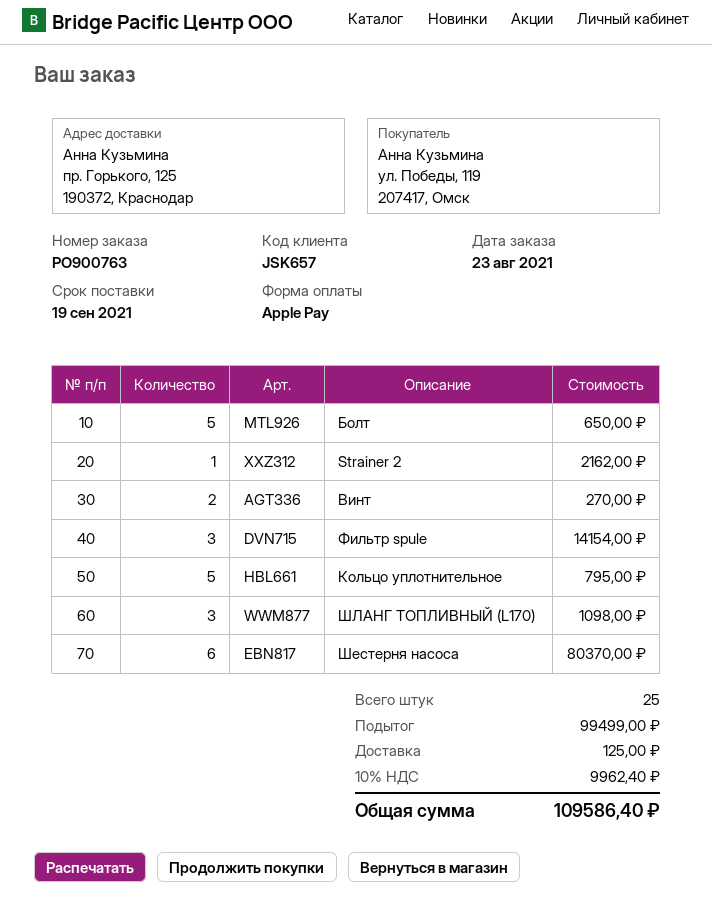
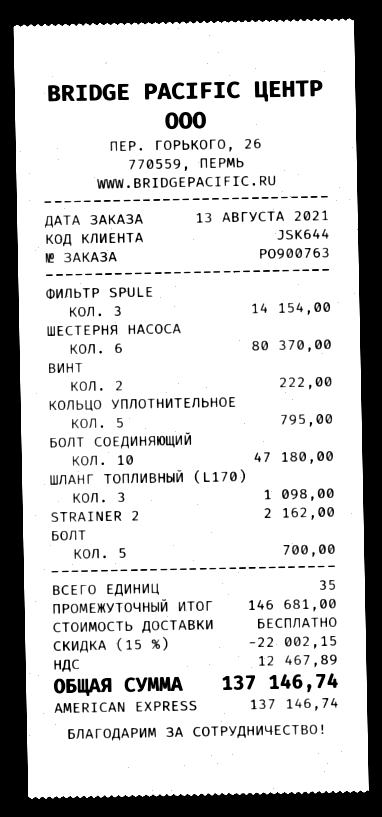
order date: 2021-08-23 -> 2021-08-13
customer number: JSK657 -> JSK644
payment method: Apple Pay -> American Express
Болт: 5 for 650.00 -> 5 for 700.00
Винт: 2 for 270.00 -> 2 for 222.00
БОЛТ СОЕДИНЯЮЩИЙ: none -> 10 for 47180.00
total quantity: 25 -> 35
subtotal: 99499.00 -> 146681.00
discount: none -> 15% = 22002.15
shipping: 125.00 -> 0.00
tax: 9962.40 -> 12467.89
total: 109586.40 -> 137146.74

